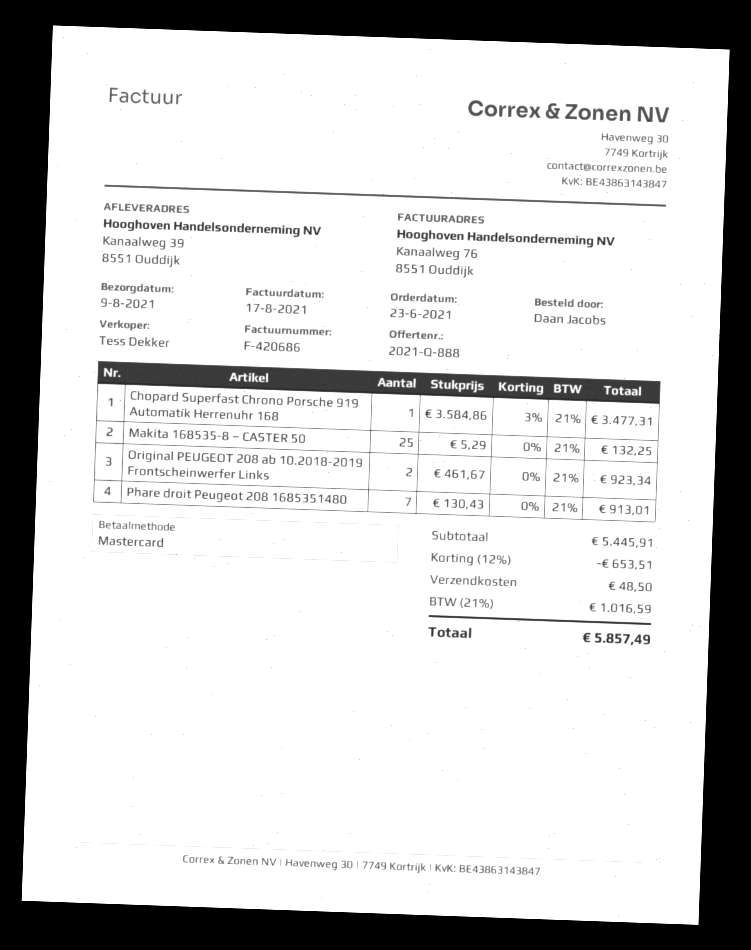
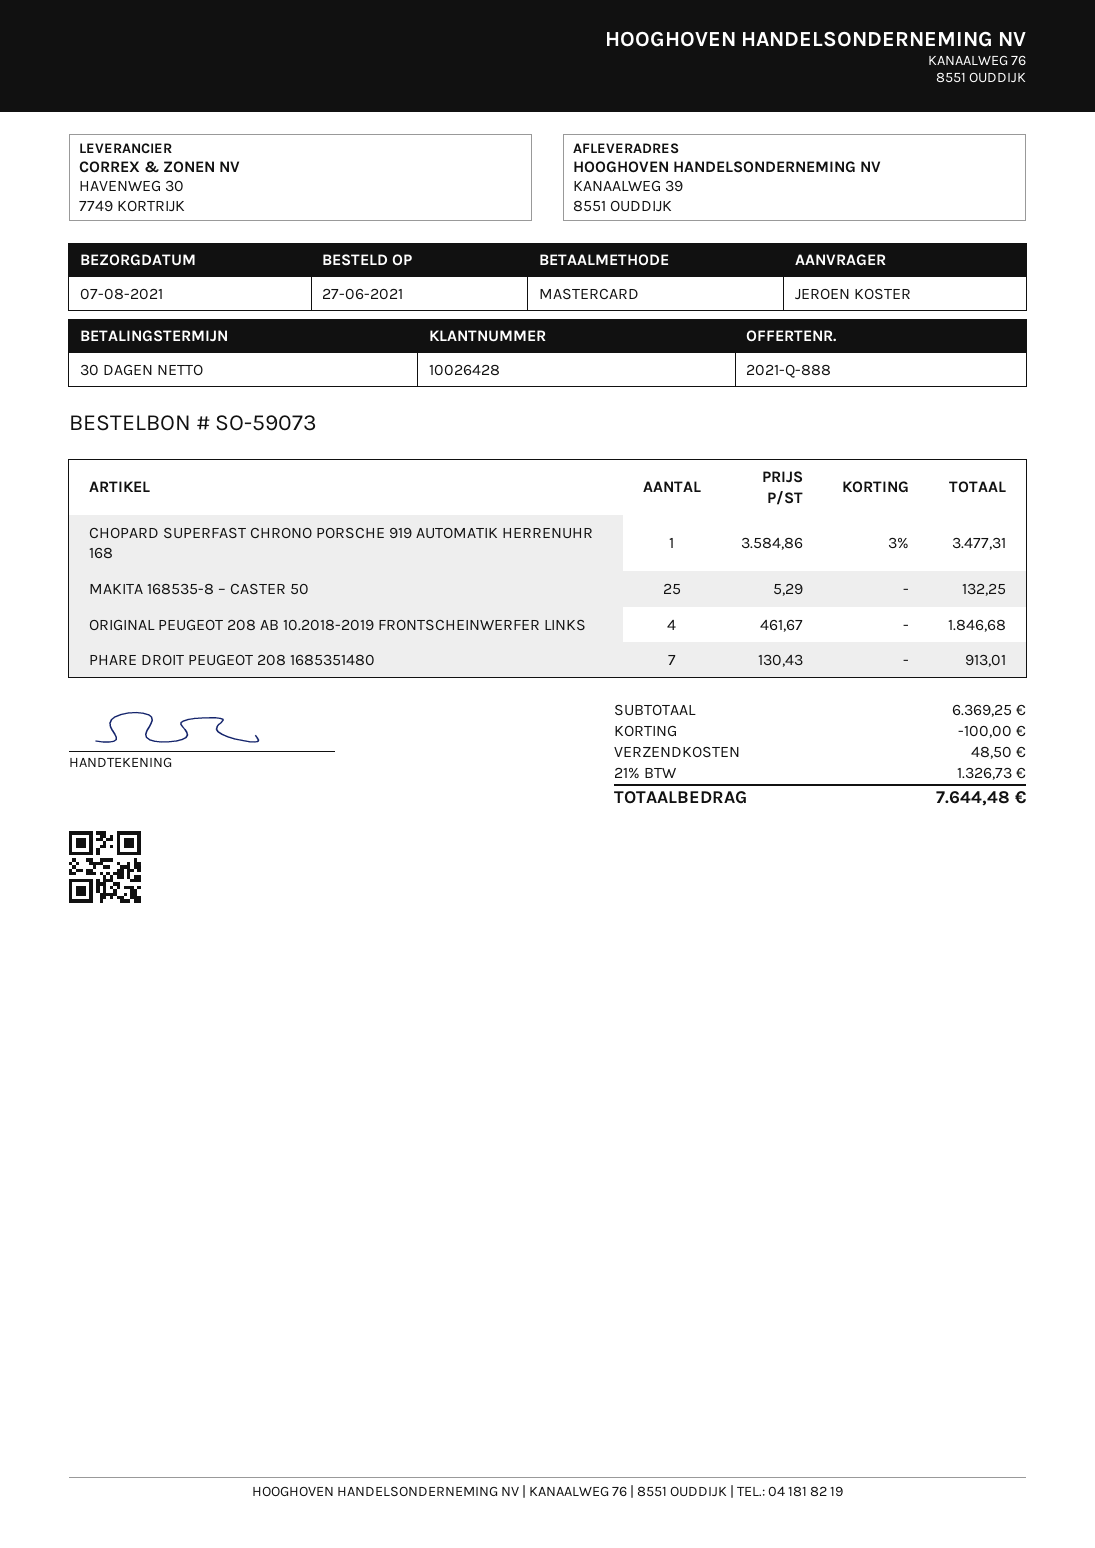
order date: 2021-06-23 -> 2021-06-27
delivery date: 2021-08-09 -> 2021-08-07
ordered by: Daan Jacobs -> JEROEN KOSTER
Original PEUGEOT 208 ab 10.2018-2019 Frontscheinwerfer Links: 2 x 461.67 = 923.34 -> 4 x 461.67 = 1846.68
subtotal: 5445.91 -> 6369.25
discount: 653.51 -> 100.00
tax: 21% = 1016.59 -> 21% = 1326.73
total: 5857.49 -> 7644.48

